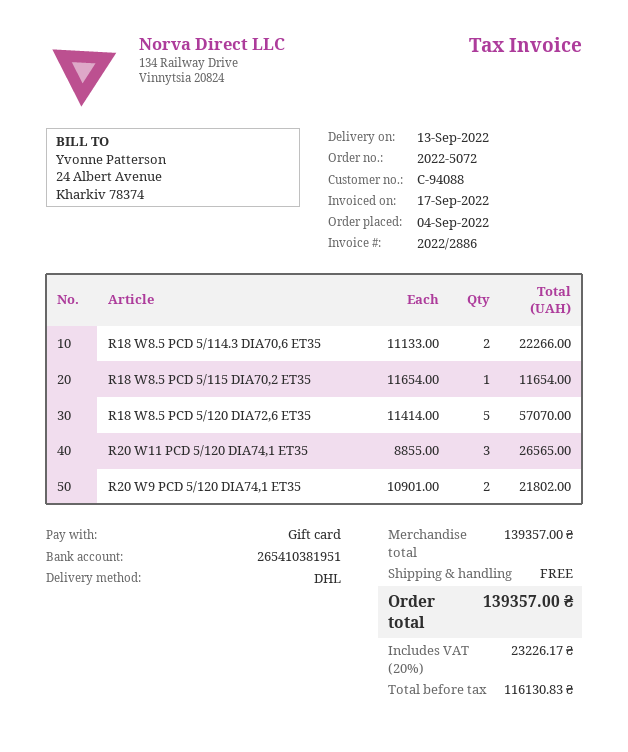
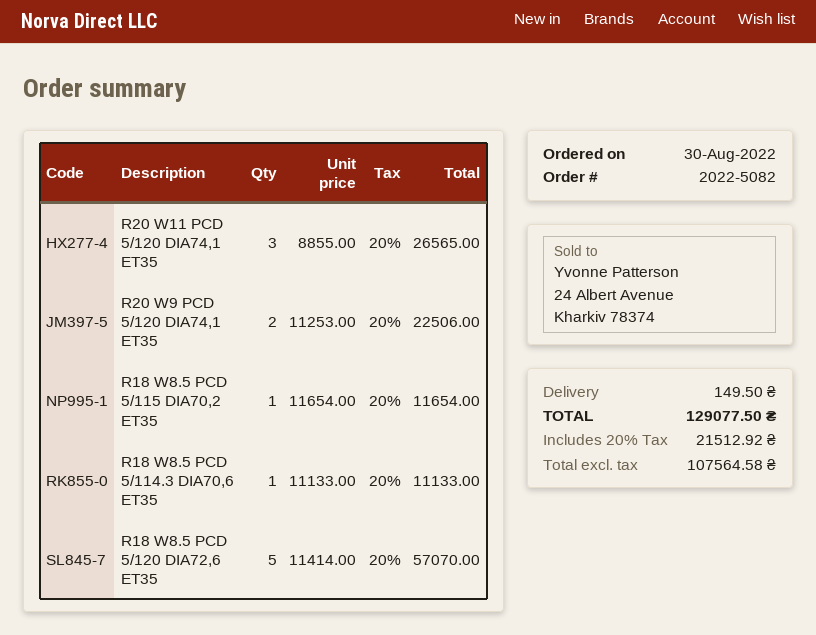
order number: 2022-5072 -> 2022-5082
order date: 2022-09-04 -> 2022-08-30
R18 W8.5 PCD 5/114.3 DIA70,6 ET35: 2 x 11133.00 = 22266.00 -> 1 x 11133.00 = 11133.00
R20 W9 PCD 5/120 DIA74,1 ET35: 2 x 10901.00 = 21802.00 -> 2 x 11253.00 = 22506.00
shipping: 0.00 -> 149.50
net: 116130.83 -> 107564.58
tax: 20% = 23226.17 -> 20% = 21512.92
total: 139357.00 -> 129077.50

